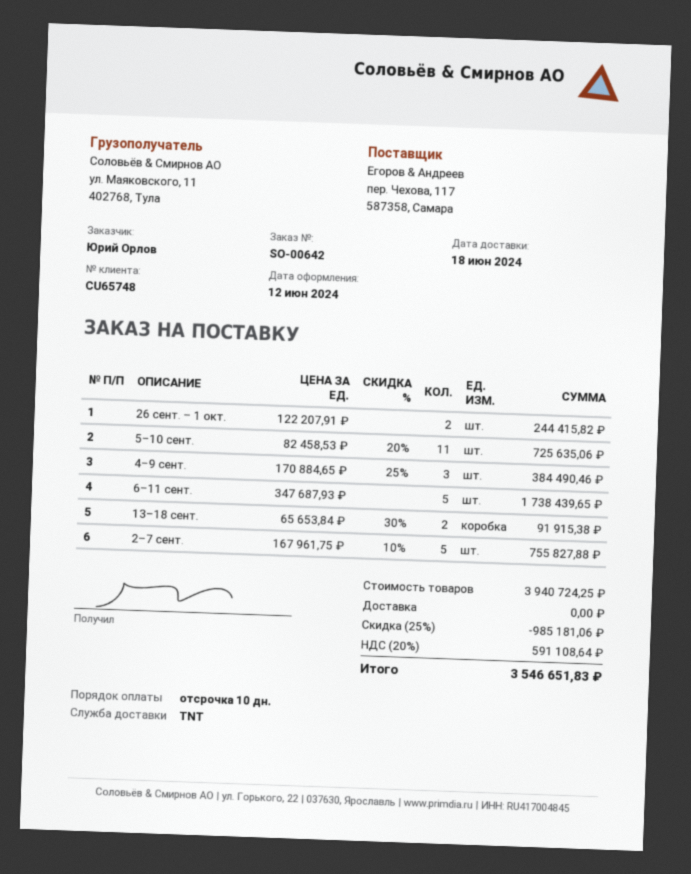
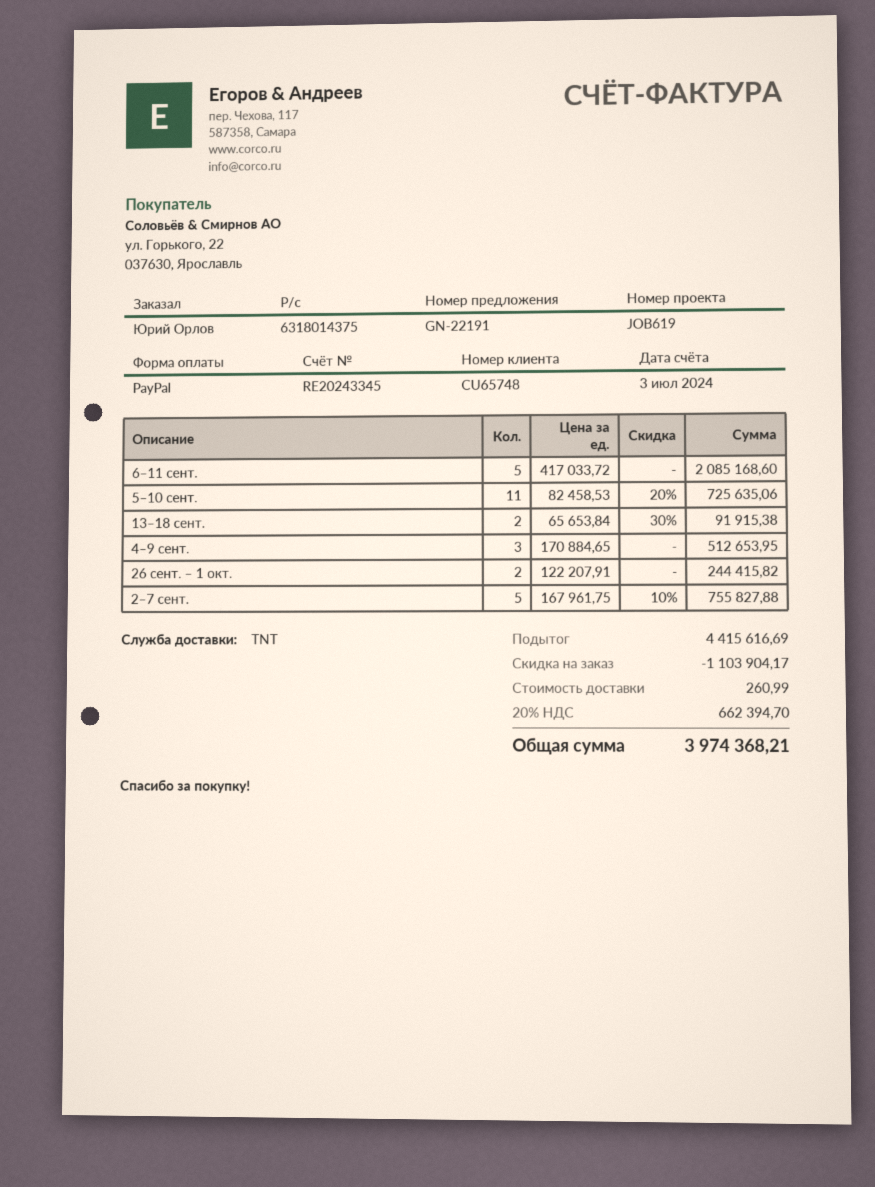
4–9 сент.: 3 x 170884.65 - 25% = 384490.46 -> 3 x 170884.65 = 512653.95
6–11 сент.: 5 x 347687.93 = 1738439.65 -> 5 x 417033.72 = 2085168.60
subtotal: 3940724.25 -> 4415616.69
discount: 985181.06 -> 1103904.17
shipping: 0.00 -> 260.99
tax: 20% = 591108.64 -> 20% = 662394.70
total: 3546651.83 -> 3974368.21

